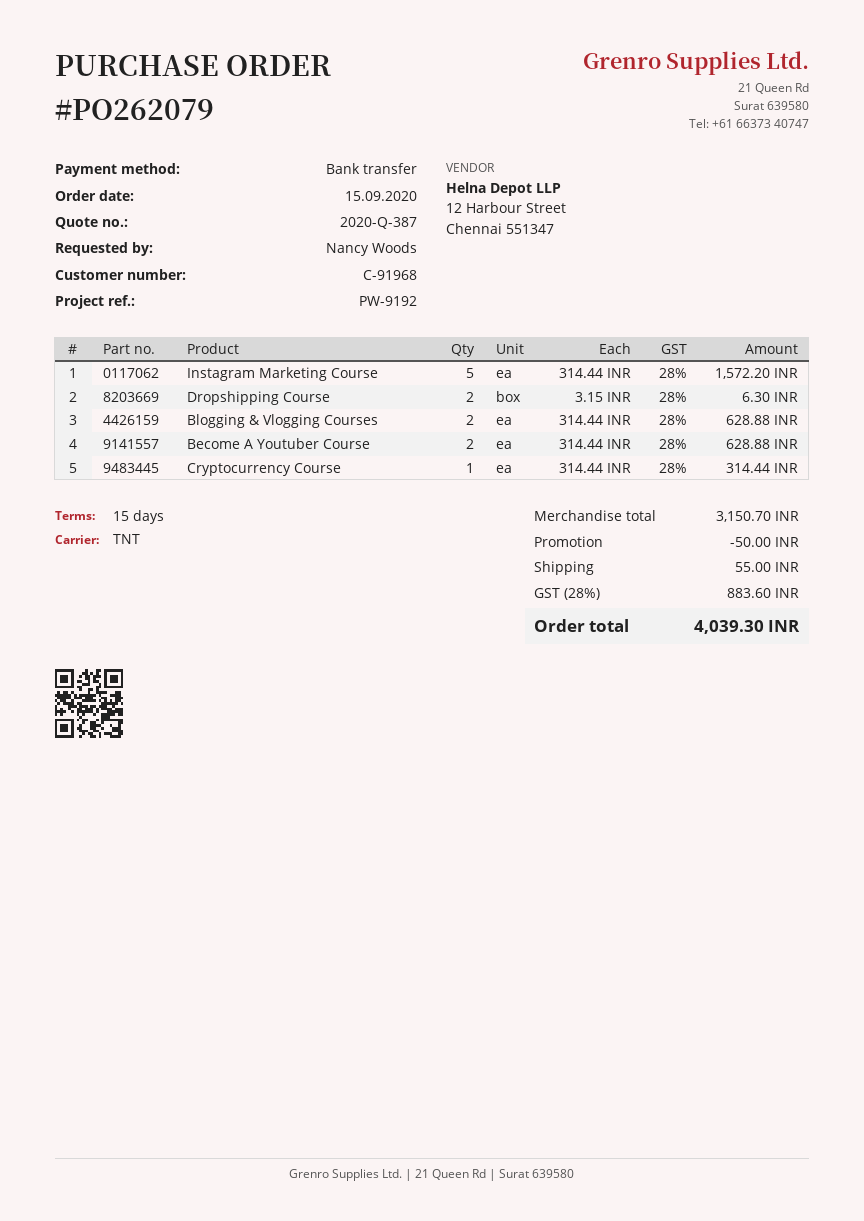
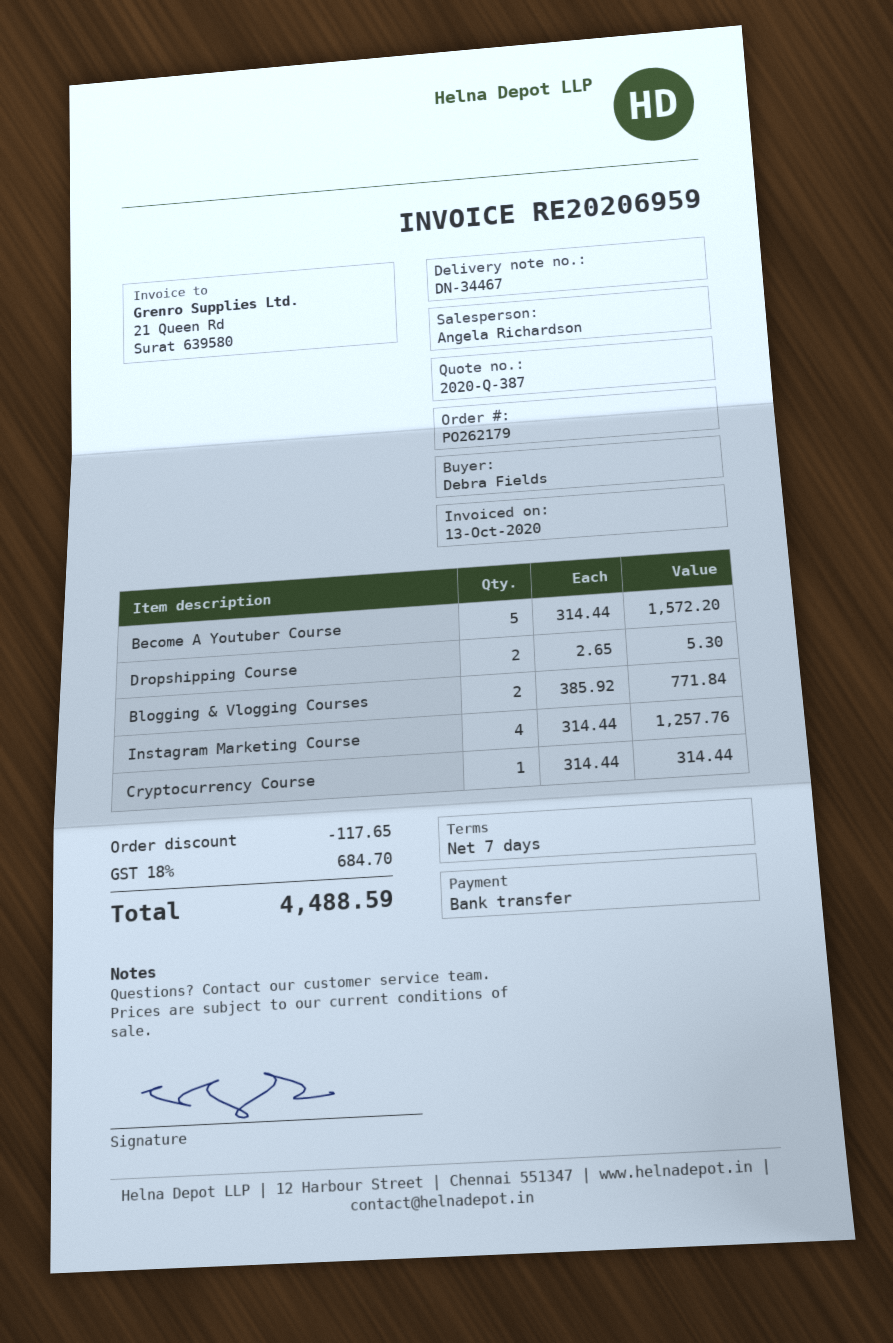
order number: PO262079 -> PO262179
payment terms: 15 days -> 7 days
ordered by: Nancy Woods -> Debra Fields
Instagram Marketing Course: 5 x 314.44 = 1572.20 -> 4 x 314.44 = 1257.76
Dropshipping Course: 2 x 3.15 = 6.30 -> 2 x 2.65 = 5.30
Blogging & Vlogging Courses: 2 x 314.44 = 628.88 -> 2 x 385.92 = 771.84
Become A Youtuber Course: 2 x 314.44 = 628.88 -> 5 x 314.44 = 1572.20
discount: 50.00 -> 117.65
shipping: 55.00 -> none
tax: 28% = 883.60 -> 18% = 684.70
total: 4039.30 -> 4488.59

